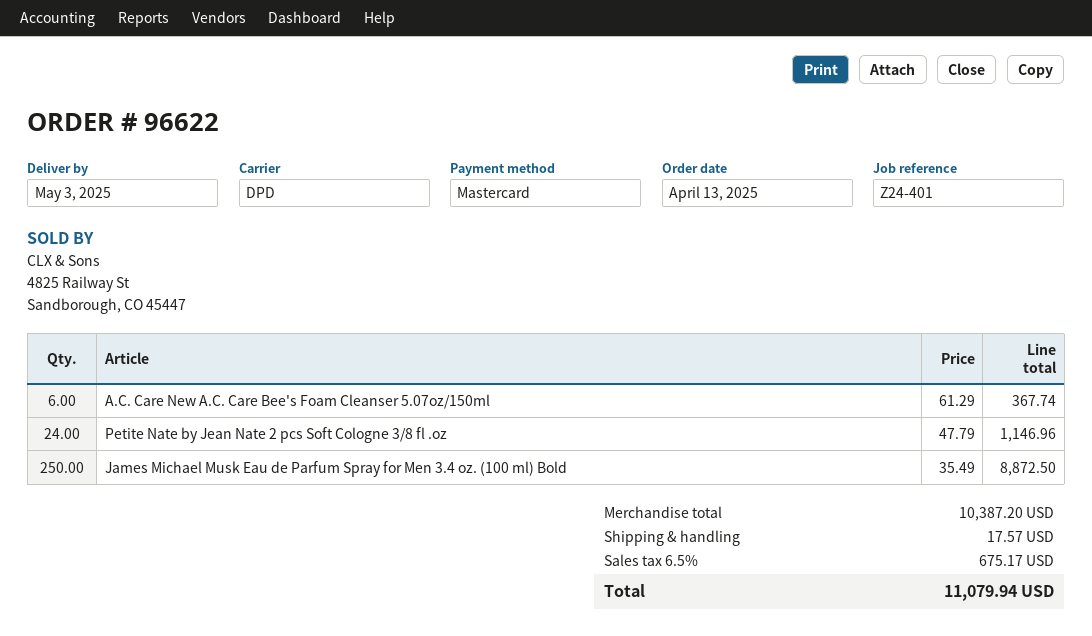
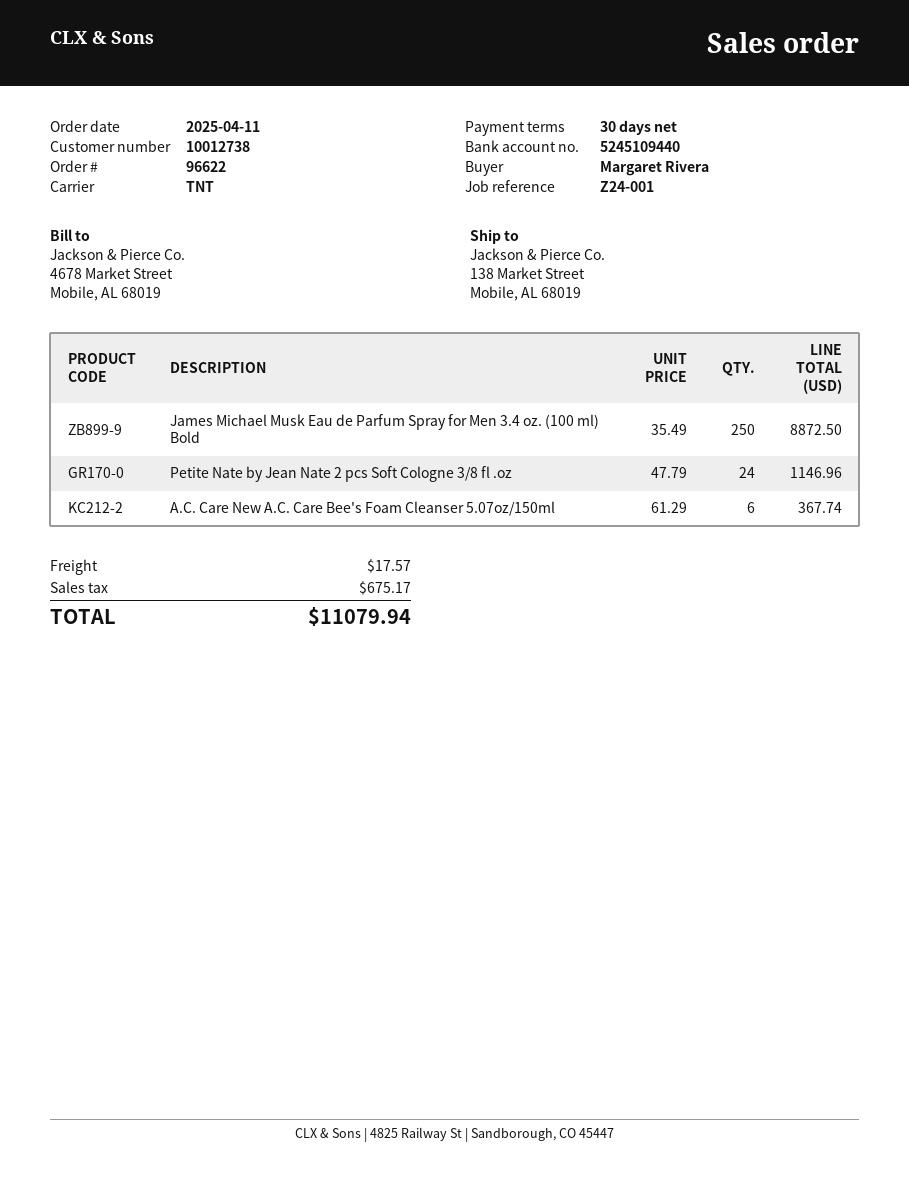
order date: 2025-04-13 -> 2025-04-11
reference: Z24-401 -> Z24-001
shipping method: DPD -> TNT

